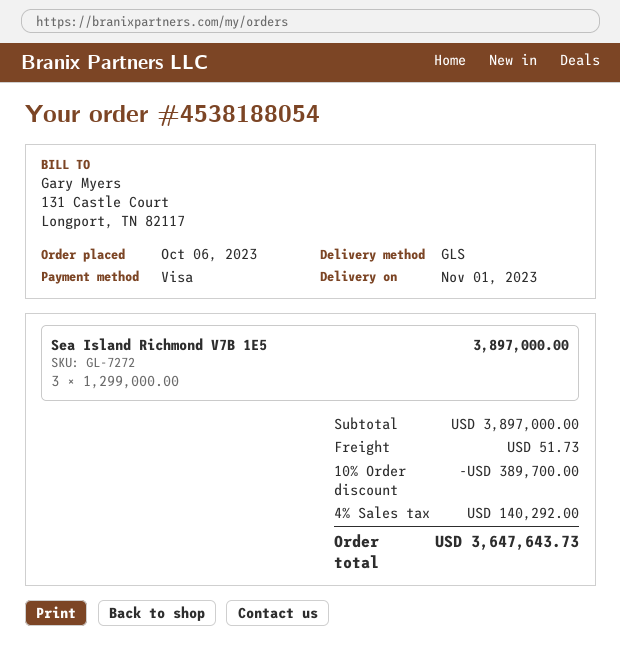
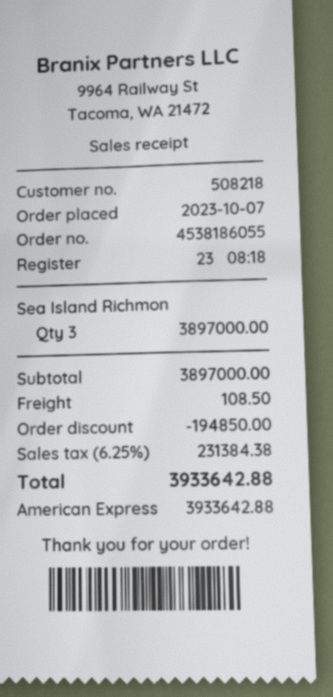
order number: 4538188054 -> 4538186055
order date: 2023-10-06 -> 2023-10-07
payment method: Visa -> American Express
discount: 389700.00 -> 194850.00
shipping: 51.73 -> 108.50
tax: 4% = 140292.00 -> 6.25% = 231384.38
total: 3647643.73 -> 3933642.88

